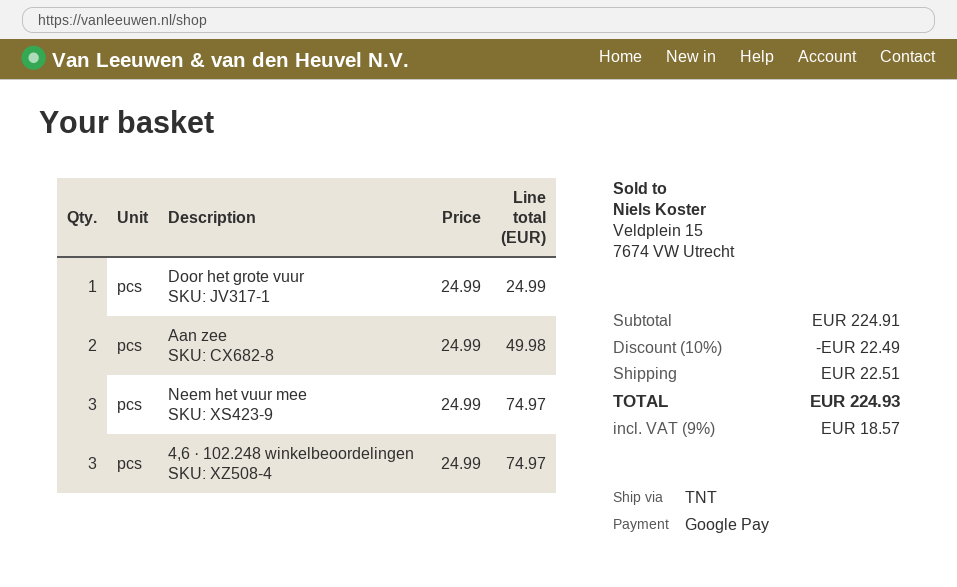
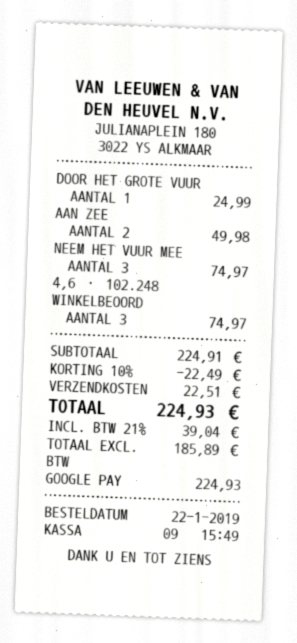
tax: 9% = 18.57 -> 21% = 39.04

